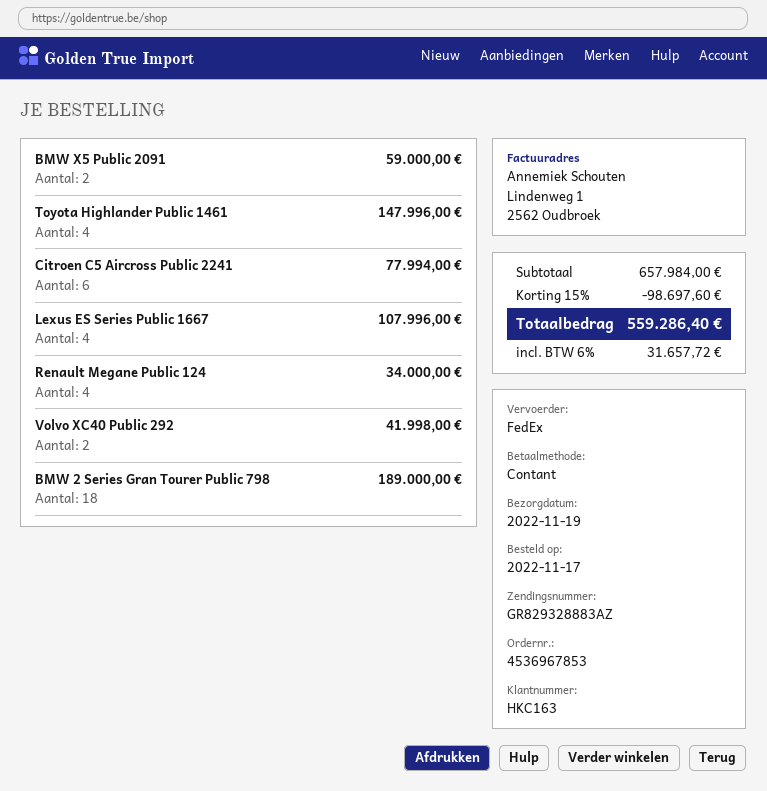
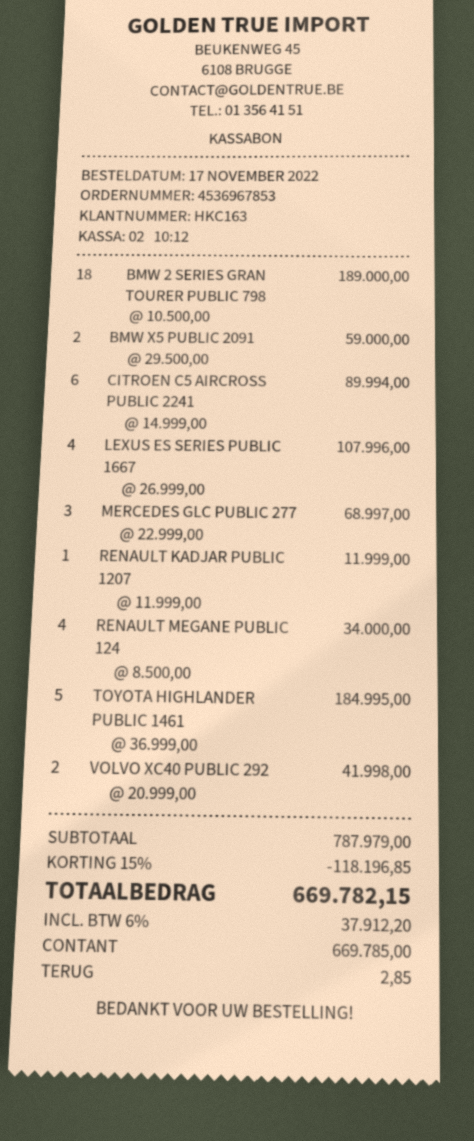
Toyota Highlander Public 1461: 4 for 147996.00 -> 5 for 184995.00
Citroen C5 Aircross Public 2241: 6 for 77994.00 -> 6 for 89994.00
MERCEDES GLC PUBLIC 277: none -> 3 for 68997.00
RENAULT KADJAR PUBLIC 1207: none -> 1 for 11999.00
subtotal: 657984.00 -> 787979.00
discount: 15% = 98697.60 -> 15% = 118196.85
tax: 6% = 31657.72 -> 6% = 37912.20
total: 559286.40 -> 669782.15

